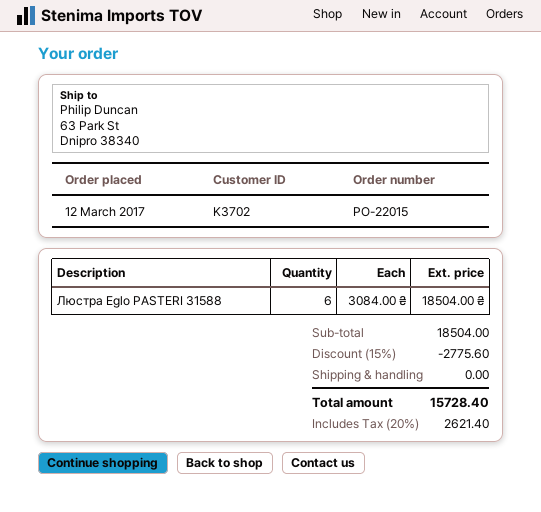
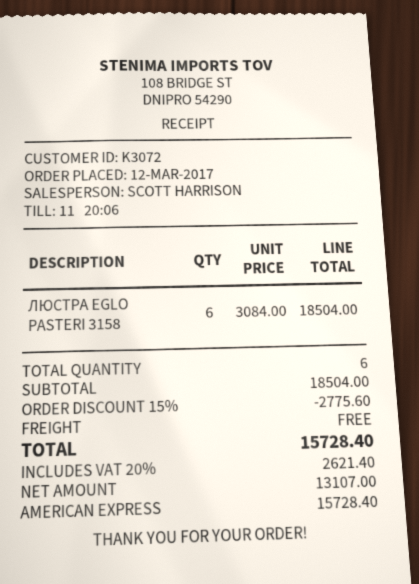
customer number: K3702 -> K3072

